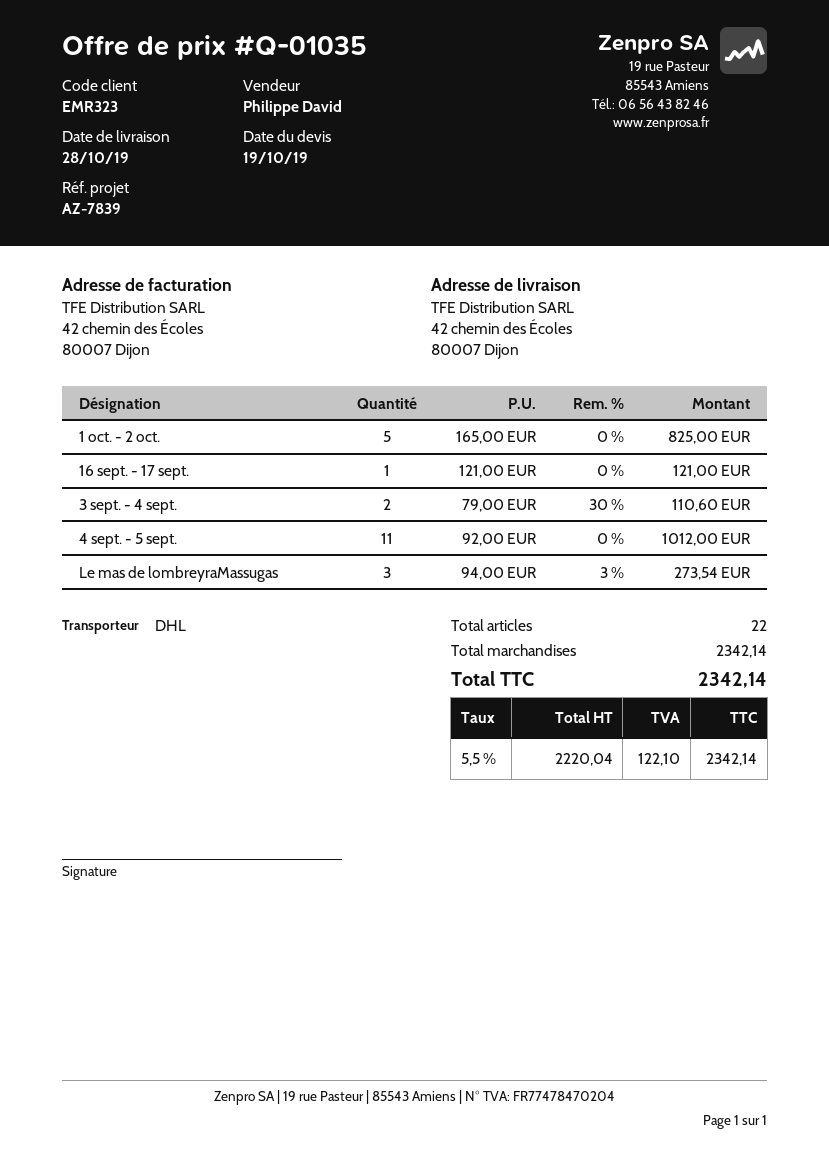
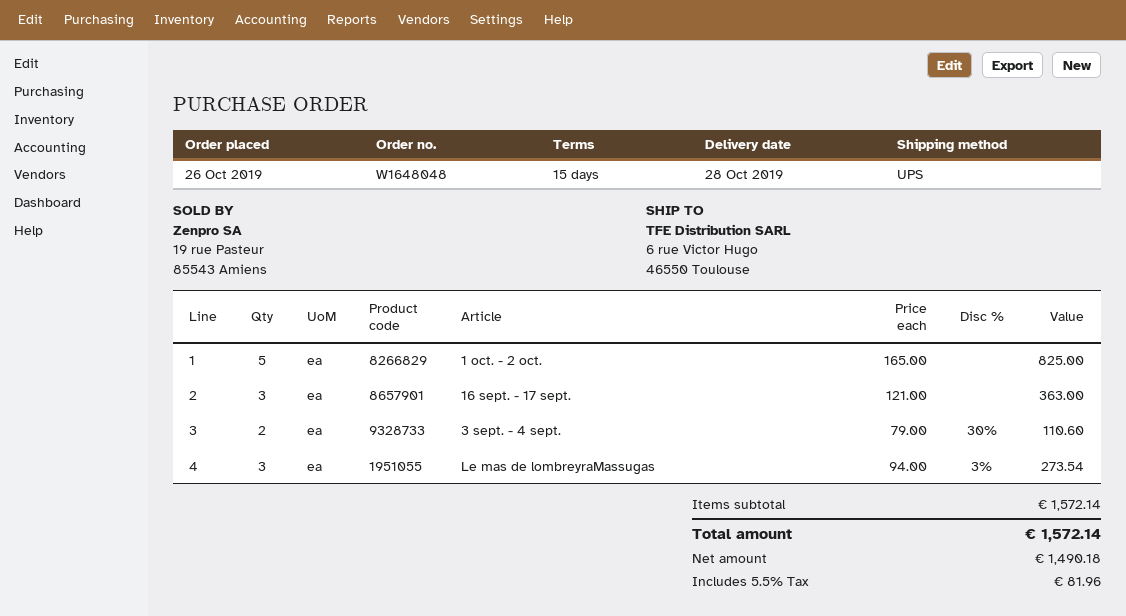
shipping method: DHL -> UPS
ship to: 42 chemin des Écoles, 80007 Dijon -> 6 rue Victor Hugo, 46550 Toulouse
16 sept. - 17 sept.: 1 x 121.00 = 121.00 -> 3 x 121.00 = 363.00
4 sept. - 5 sept.: 11 x 92.00 = 1012.00 -> none
subtotal: 2342.14 -> 1572.14
net: 2220.04 -> 1490.18
tax: 5.5% = 122.10 -> 5.5% = 81.96
total: 2342.14 -> 1572.14

